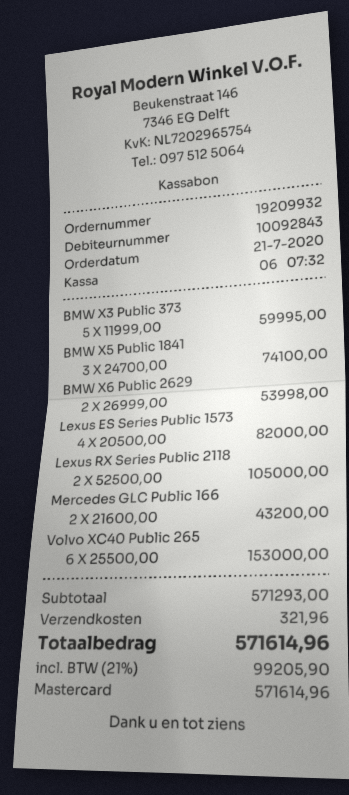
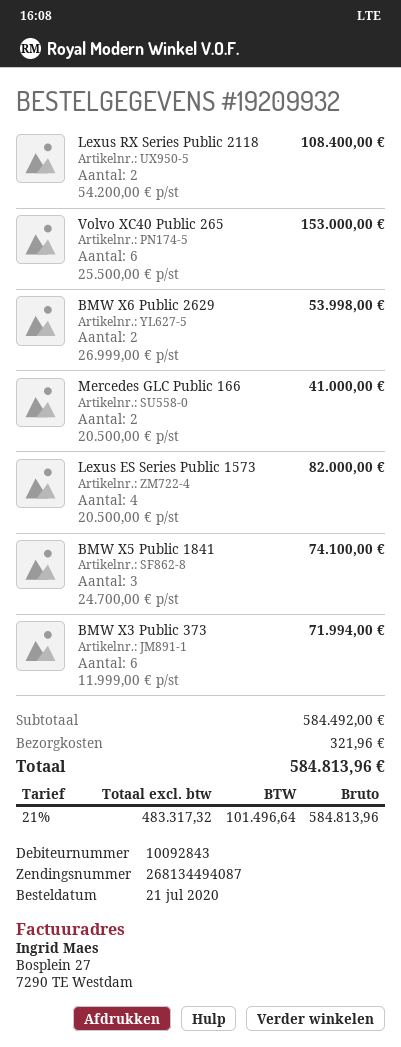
BMW X3 Public 373: 5 x 11999.00 = 59995.00 -> 6 x 11999.00 = 71994.00
Lexus RX Series Public 2118: 2 x 52500.00 = 105000.00 -> 2 x 54200.00 = 108400.00
Mercedes GLC Public 166: 2 x 21600.00 = 43200.00 -> 2 x 20500.00 = 41000.00
subtotal: 571293.00 -> 584492.00
tax: 21% = 99205.90 -> 21% = 101496.64
total: 571614.96 -> 584813.96

